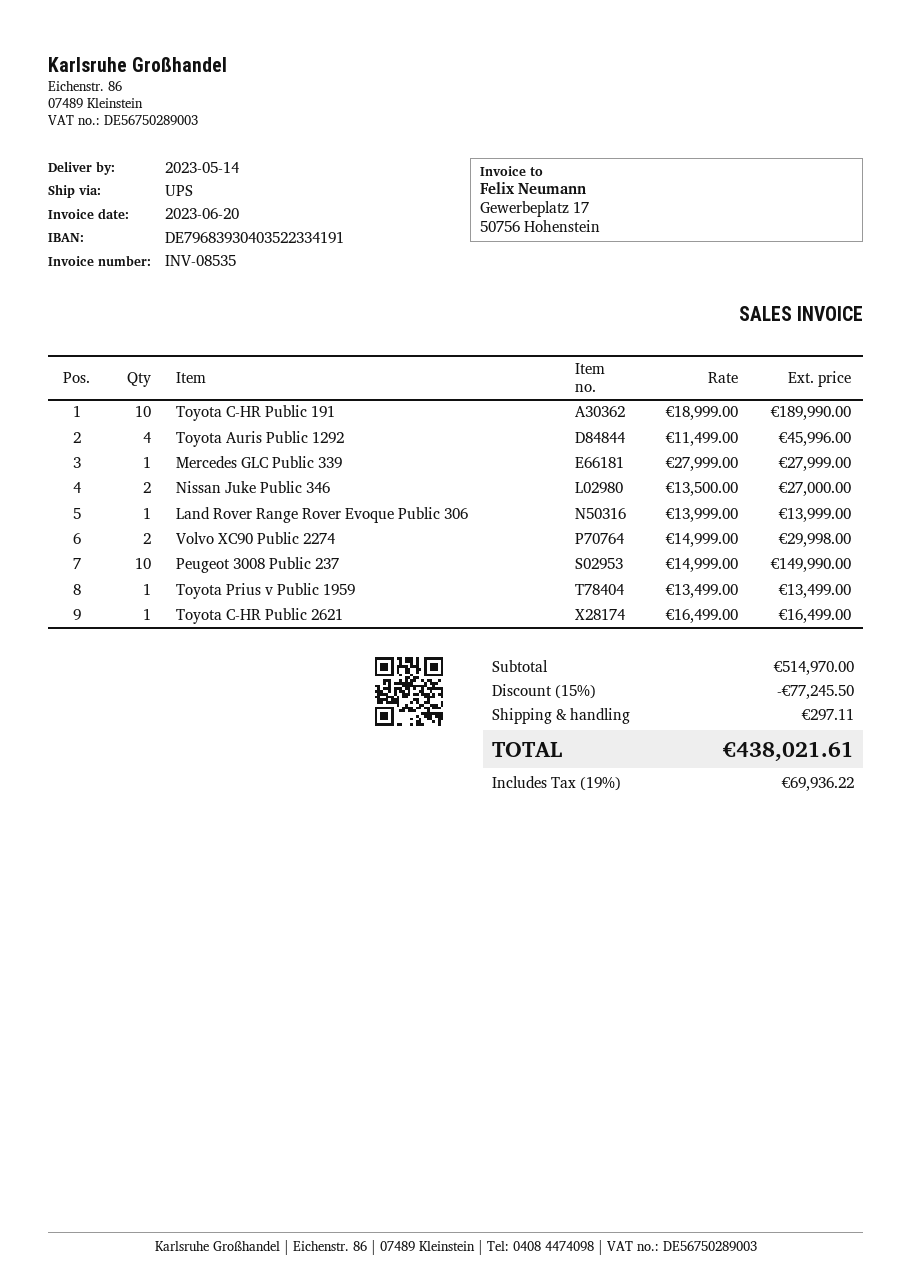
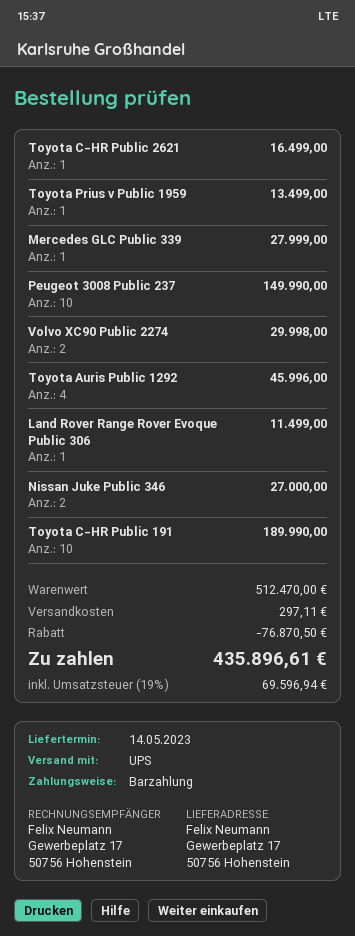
Land Rover Range Rover Evoque Public 306: 1 for 13999.00 -> 1 for 11499.00
subtotal: 514970.00 -> 512470.00
discount: 77245.50 -> 76870.50
tax: 19% = 69936.22 -> 19% = 69596.94
total: 438021.61 -> 435896.61

